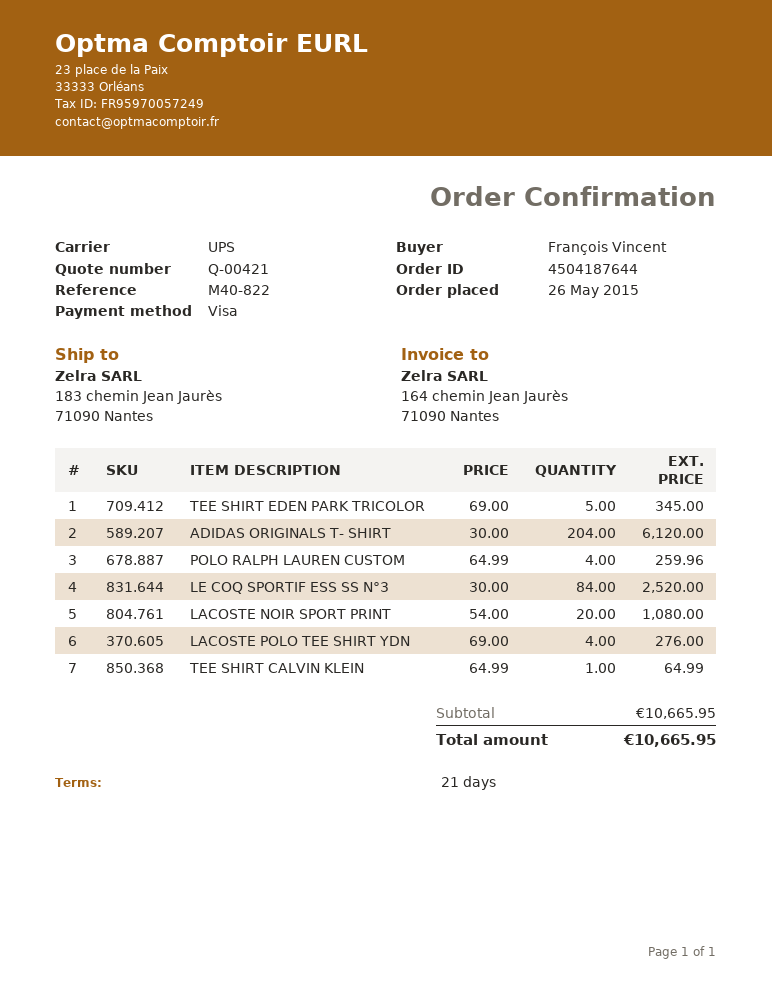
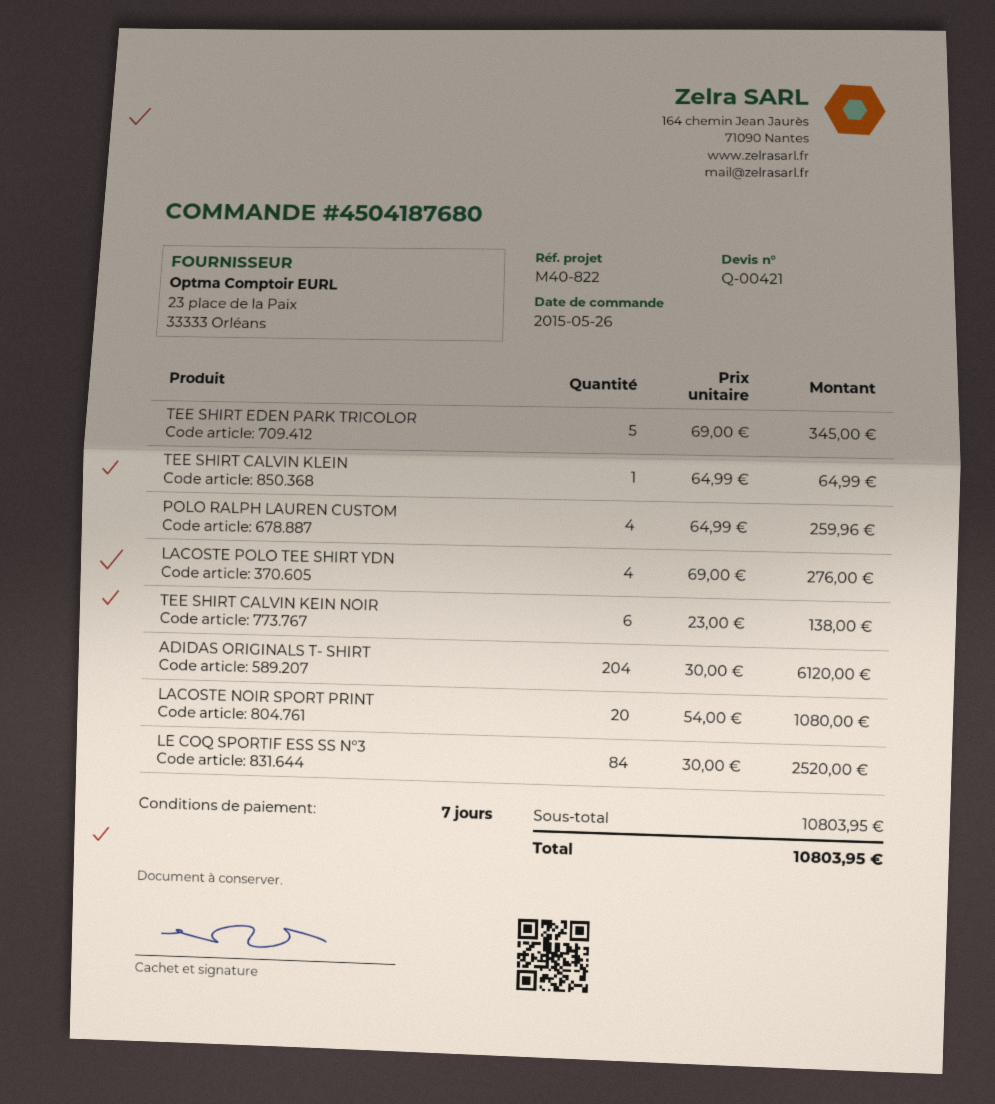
order number: 4504187644 -> 4504187680
payment terms: 21 days -> 7 days
TEE SHIRT CALVIN KEIN NOIR: none -> 6 x 23.00 = 138.00
subtotal: 10665.95 -> 10803.95
total: 10665.95 -> 10803.95

